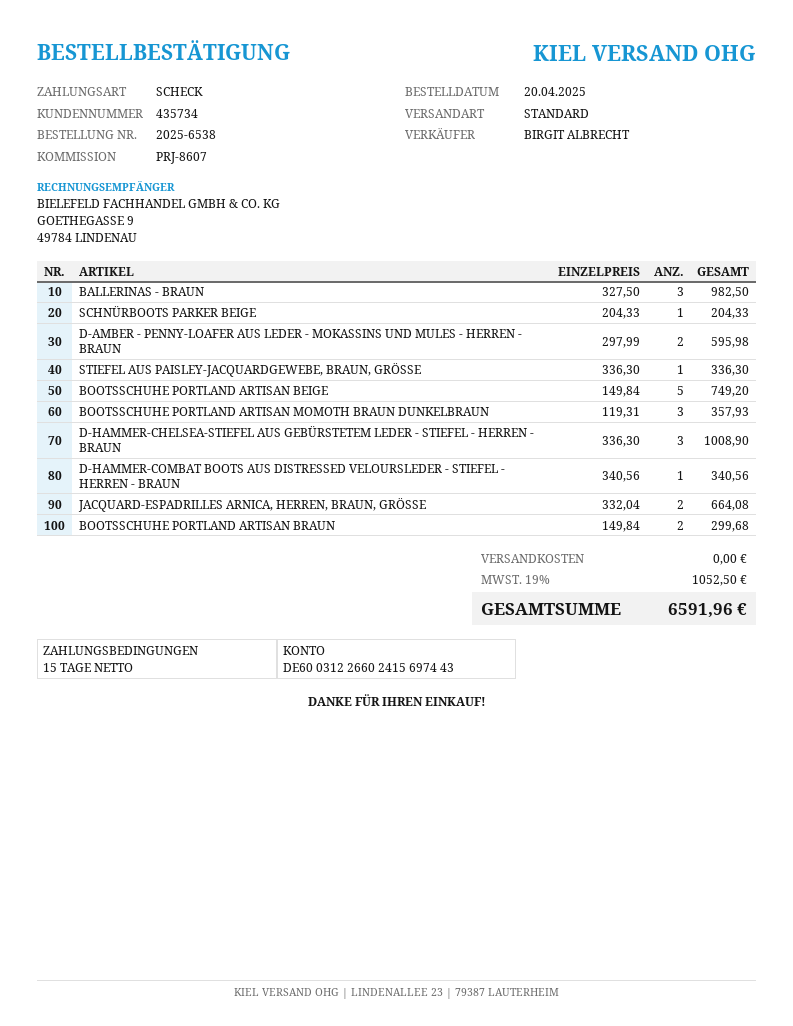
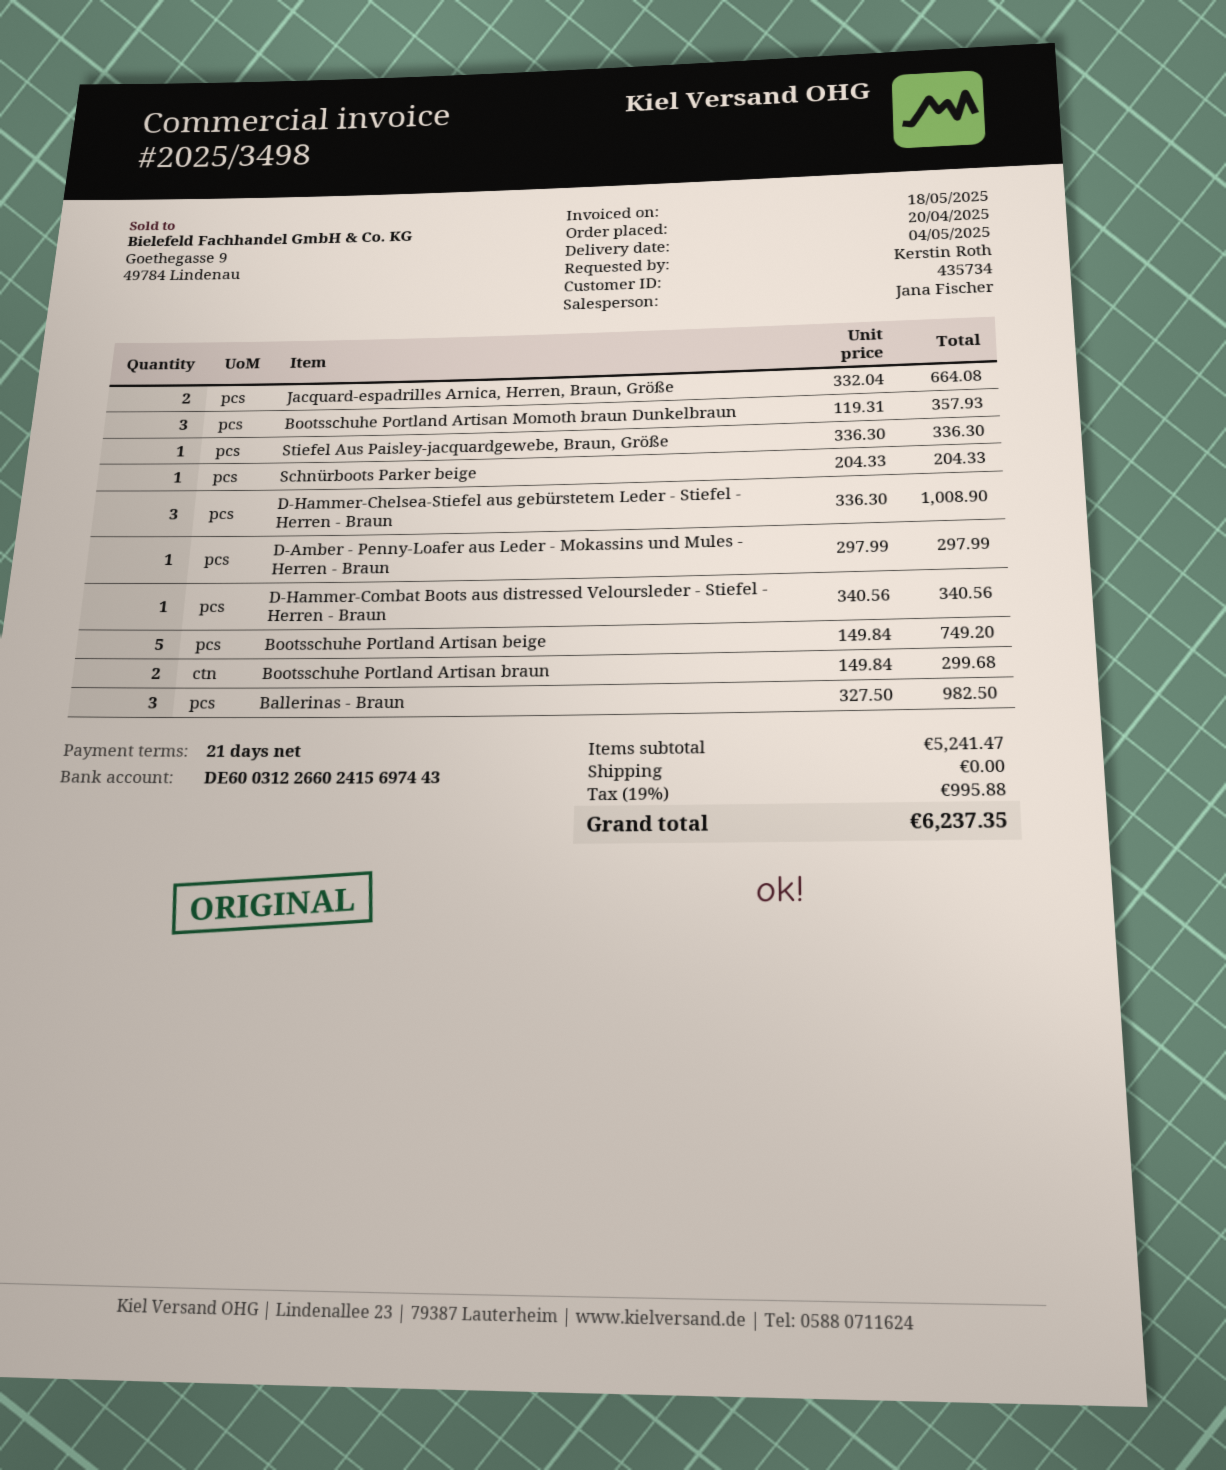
payment terms: 15 days -> 21 days
sales rep: BIRGIT ALBRECHT -> Jana Fischer
D-AMBER - PENNY-LOAFER AUS LEDER - MOKASSINS UND MULES - HERREN - BRAUN: 2 x 297.99 = 595.98 -> 1 x 297.99 = 297.99
tax: 19% = 1052.50 -> 19% = 995.88
total: 6591.96 -> 6237.35

